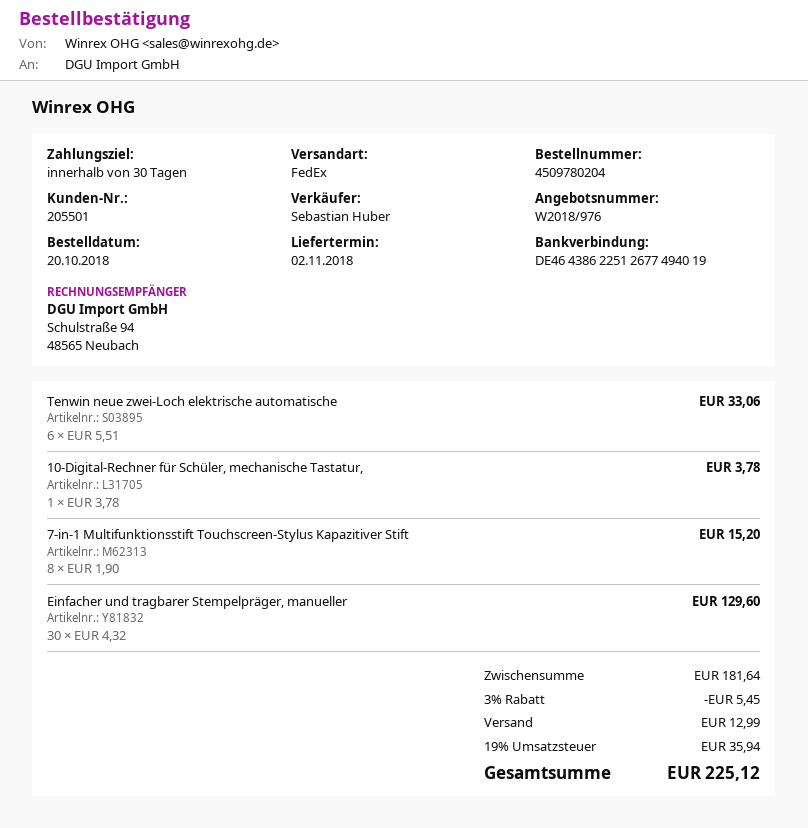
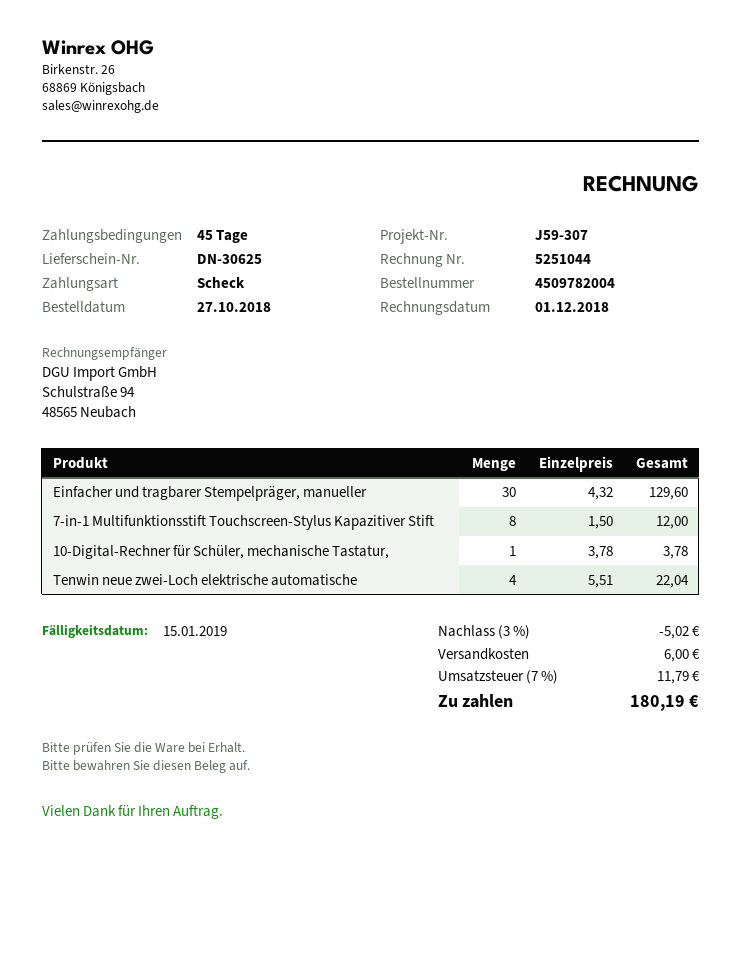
order number: 4509780204 -> 4509782004
order date: 2018-10-20 -> 2018-10-27
payment terms: 30 days -> 45 days
Tenwin neue zwei-Loch elektrische automatische: 6 x 5.51 = 33.06 -> 4 x 5.51 = 22.04
7-in-1 Multifunktionsstift Touchscreen-Stylus Kapazitiver Stift: 8 x 1.90 = 15.20 -> 8 x 1.50 = 12.00
discount: 3% = 5.45 -> 3% = 5.02
shipping: 12.99 -> 6.00
tax: 19% = 35.94 -> 7% = 11.79
total: 225.12 -> 180.19

